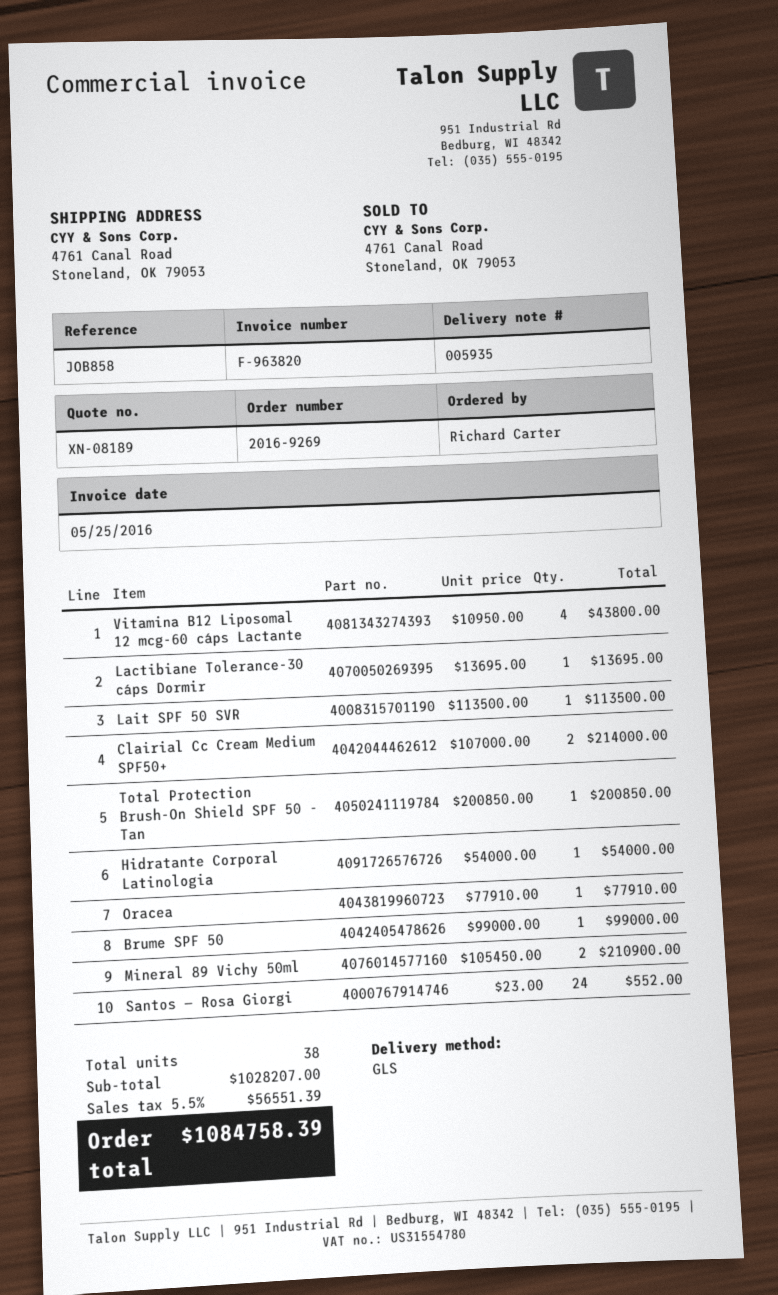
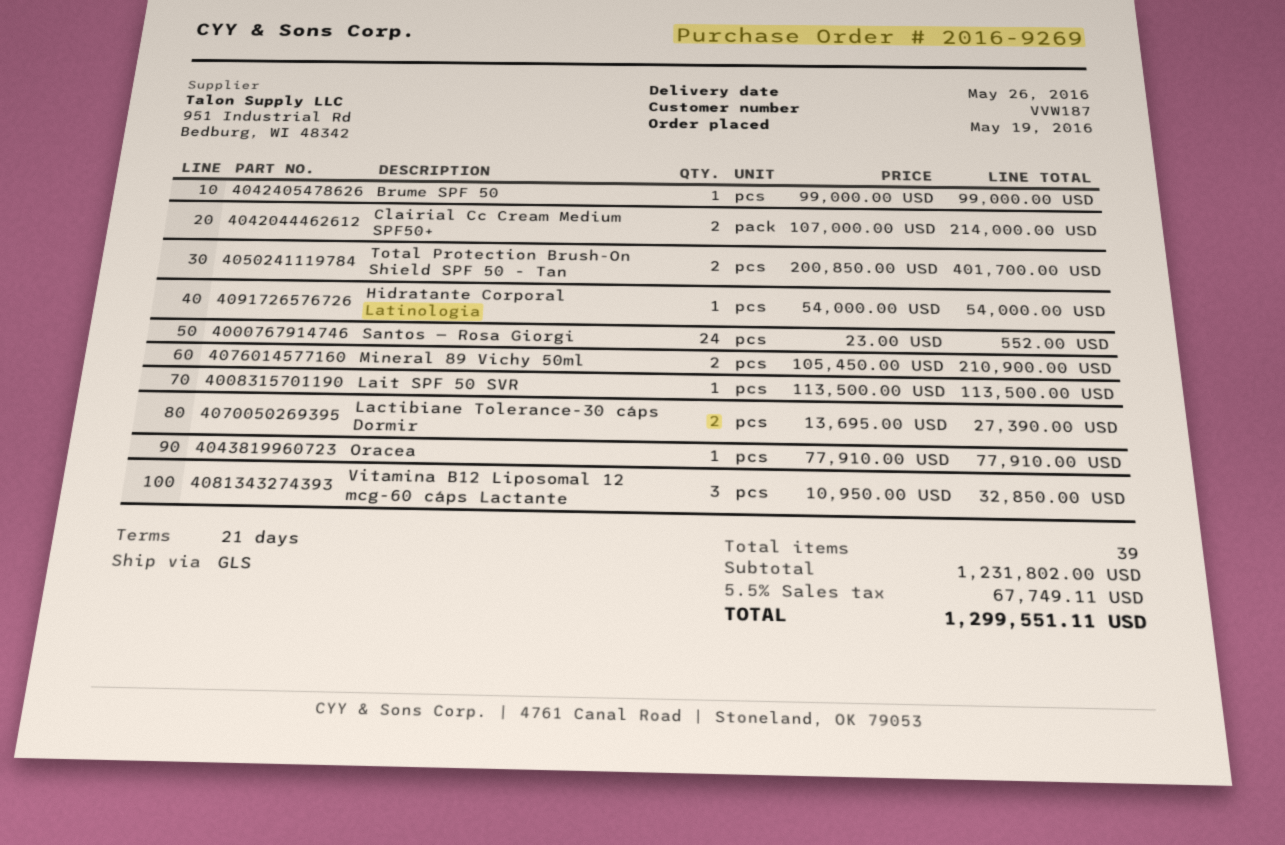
Vitamina B12 Liposomal 12 mcg-60 cáps Lactante: 4 x 10950.00 = 43800.00 -> 3 x 10950.00 = 32850.00
Lactibiane Tolerance-30 cáps Dormir: 1 x 13695.00 = 13695.00 -> 2 x 13695.00 = 27390.00
Total Protection Brush-On Shield SPF 50 - Tan: 1 x 200850.00 = 200850.00 -> 2 x 200850.00 = 401700.00
total quantity: 38 -> 39
subtotal: 1028207.00 -> 1231802.00
tax: 5.5% = 56551.39 -> 5.5% = 67749.11
total: 1084758.39 -> 1299551.11

